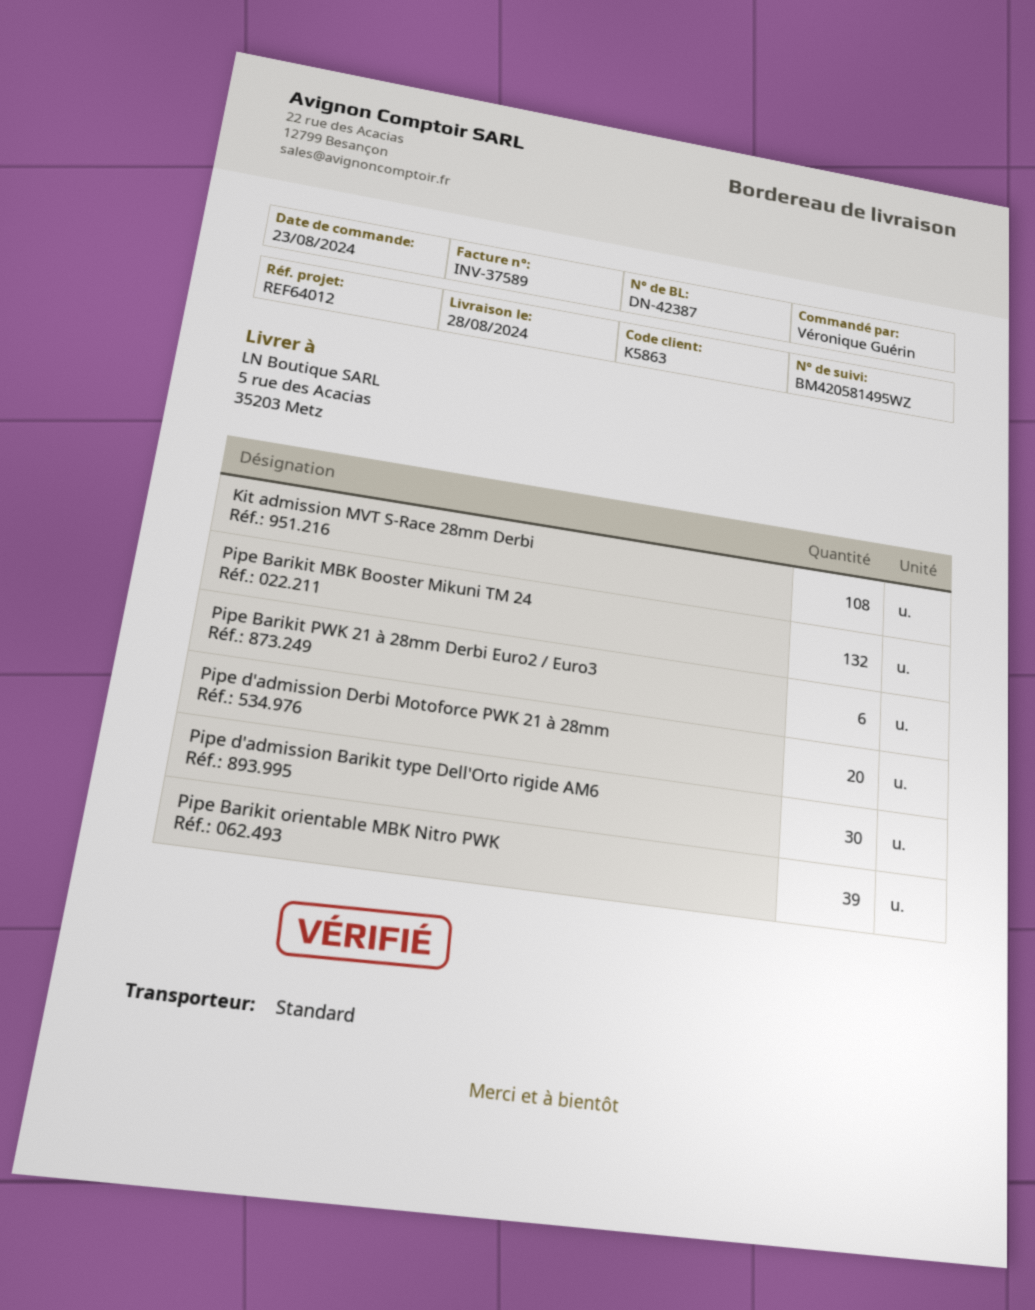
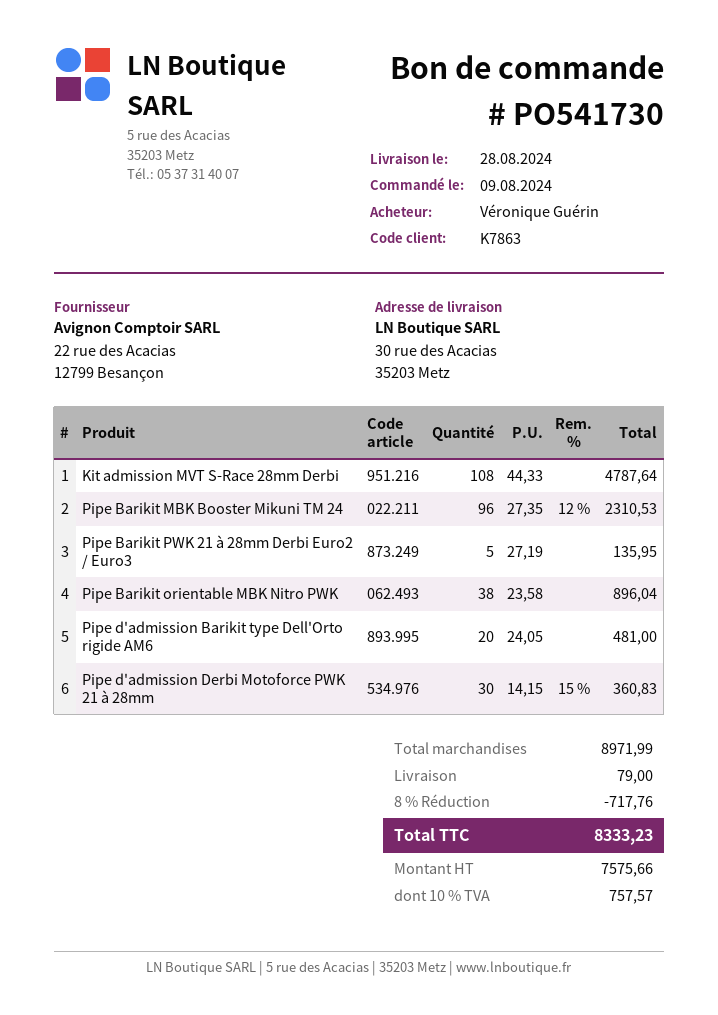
order date: 2024-08-23 -> 2024-08-09
customer number: K5863 -> K7863
ship to: 5 rue des Acacias, 35203 Metz -> 30 rue des Acacias, 35203 Metz
Pipe Barikit MBK Booster Mikuni TM 24: 132 -> 96
Pipe Barikit PWK 21 à 28mm Derbi Euro2 / Euro3: 6 -> 5
Pipe d'admission Derbi Motoforce PWK 21 à 28mm: 20 -> 30
Pipe d'admission Barikit type Dell'Orto rigide AM6: 30 -> 20
Pipe Barikit orientable MBK Nitro PWK: 39 -> 38

